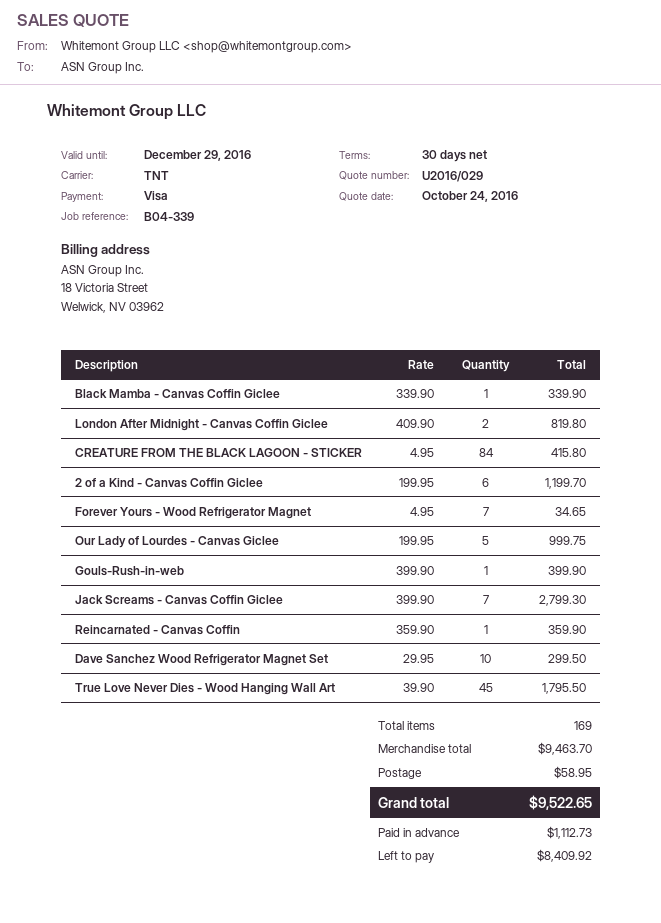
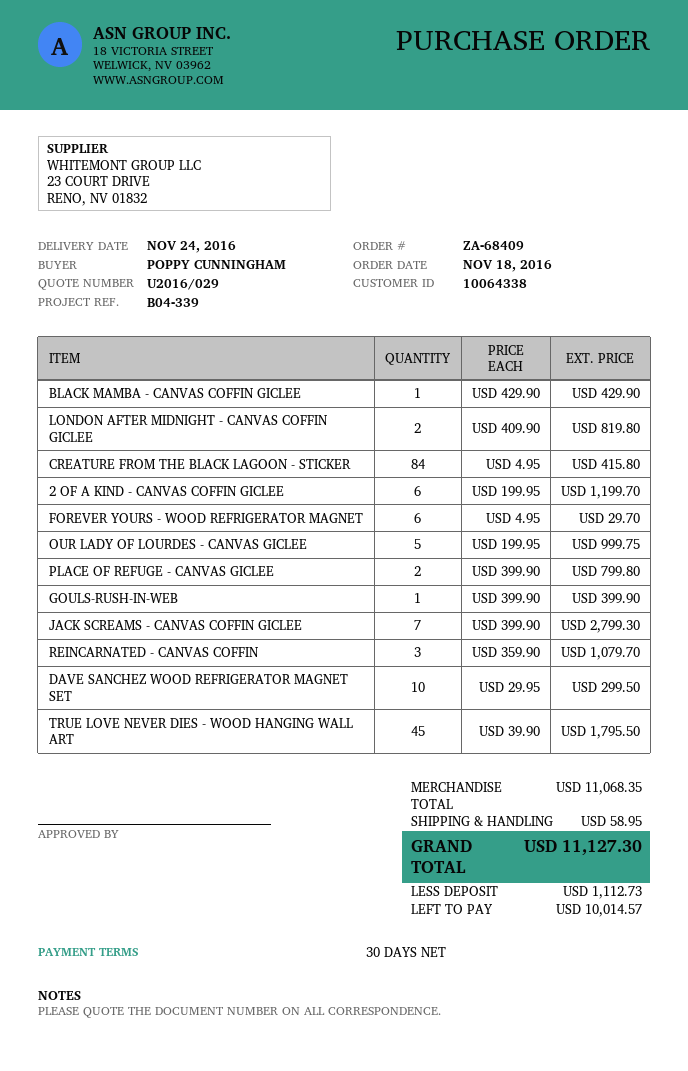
Black Mamba - Canvas Coffin Giclee: 1 x 339.90 = 339.90 -> 1 x 429.90 = 429.90
Forever Yours - Wood Refrigerator Magnet: 7 x 4.95 = 34.65 -> 6 x 4.95 = 29.70
Reincarnated - Canvas Coffin: 1 x 359.90 = 359.90 -> 3 x 359.90 = 1079.70
PLACE OF REFUGE - CANVAS GICLEE: none -> 2 x 399.90 = 799.80
subtotal: 9463.70 -> 11068.35
total: 9522.65 -> 11127.30
balance: 8409.92 -> 10014.57

